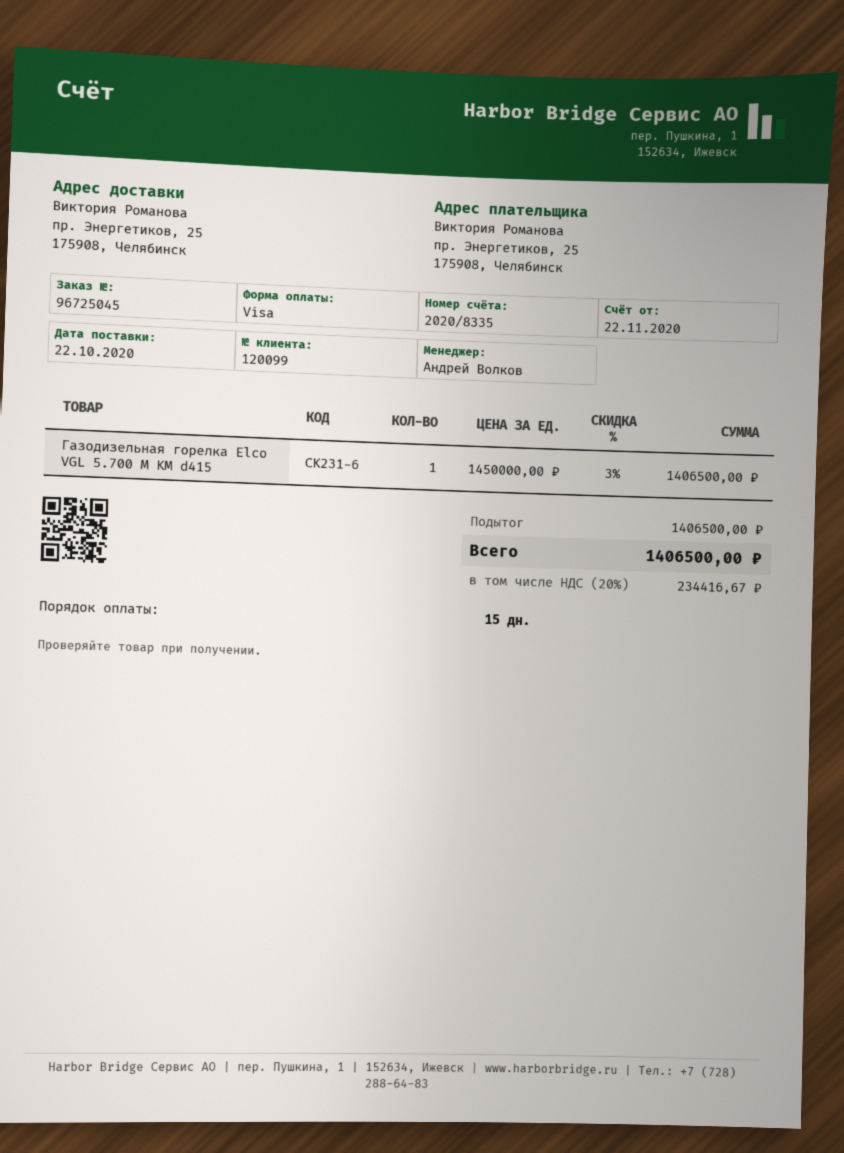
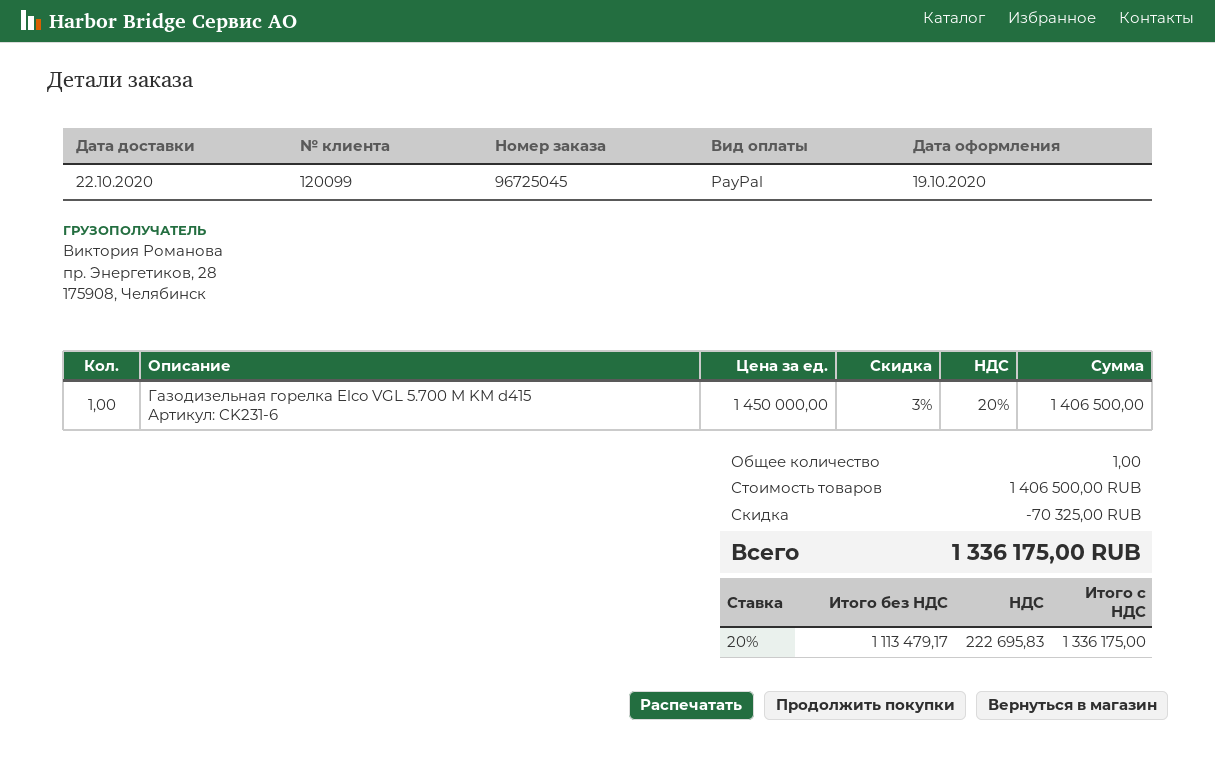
payment method: Visa -> PayPal
ship to: пр. Энергетиков, 25, 175908, Челябинск -> пр. Энергетиков, 28, 175908, Челябинск
discount: none -> 70325.00
tax: 20% = 234416.67 -> 20% = 222695.83
total: 1406500.00 -> 1336175.00

